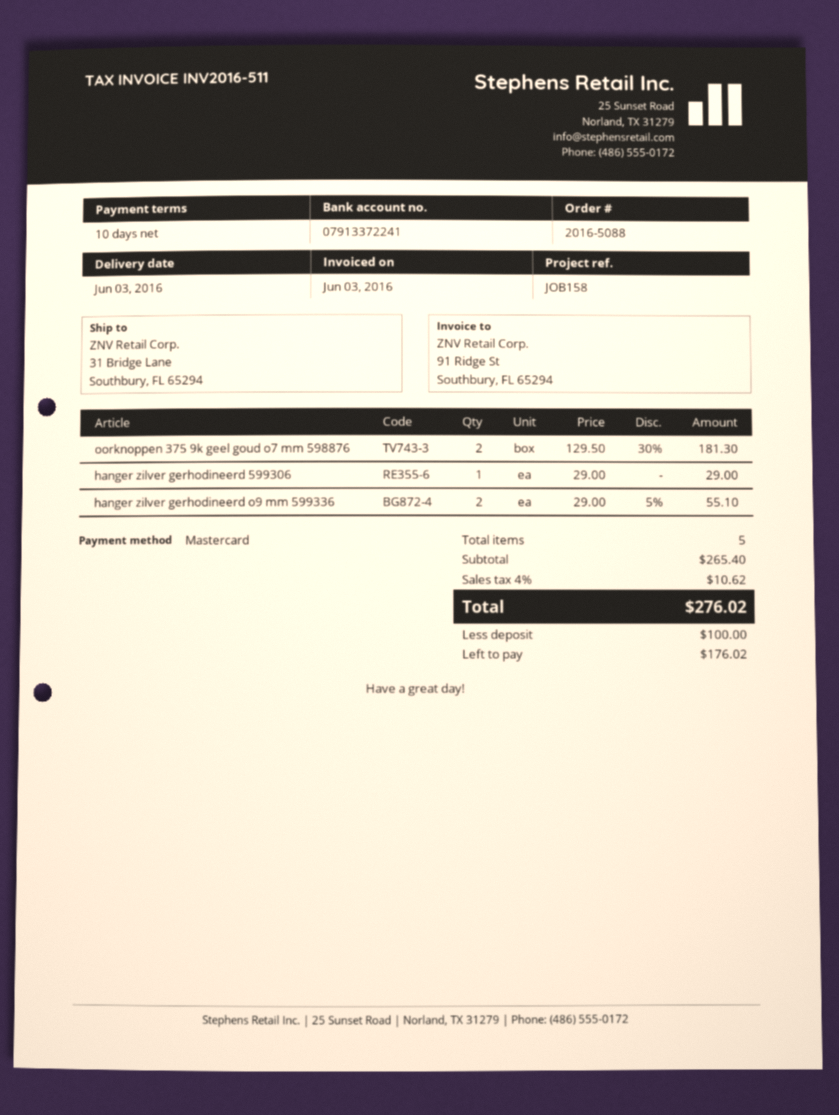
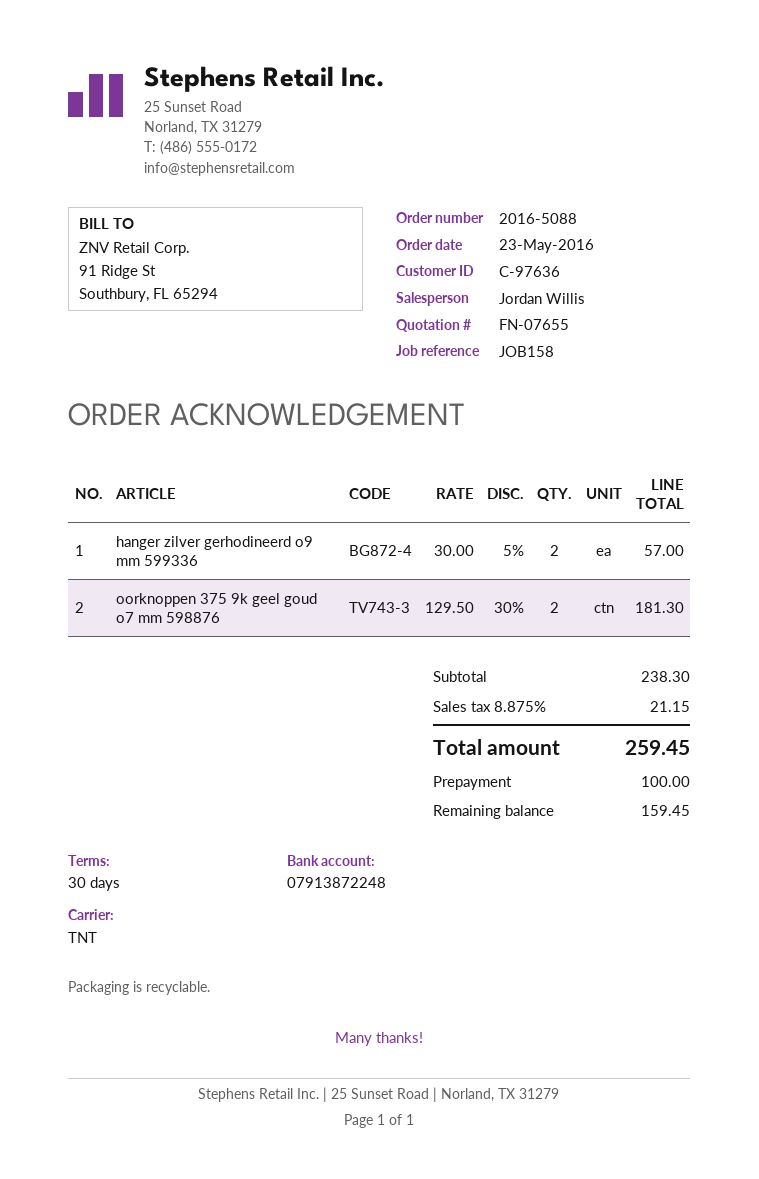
payment terms: 10 days -> 30 days
bank account: 07913372241 -> 07913872248
hanger zilver gerhodineerd 599306: 1 x 29.00 = 29.00 -> none
hanger zilver gerhodineerd o9 mm 599336: 2 x 29.00 - 5% = 55.10 -> 2 x 30.00 - 5% = 57.00
subtotal: 265.40 -> 238.30
tax: 4% = 10.62 -> 8.875% = 21.15
total: 276.02 -> 259.45
balance: 176.02 -> 159.45

